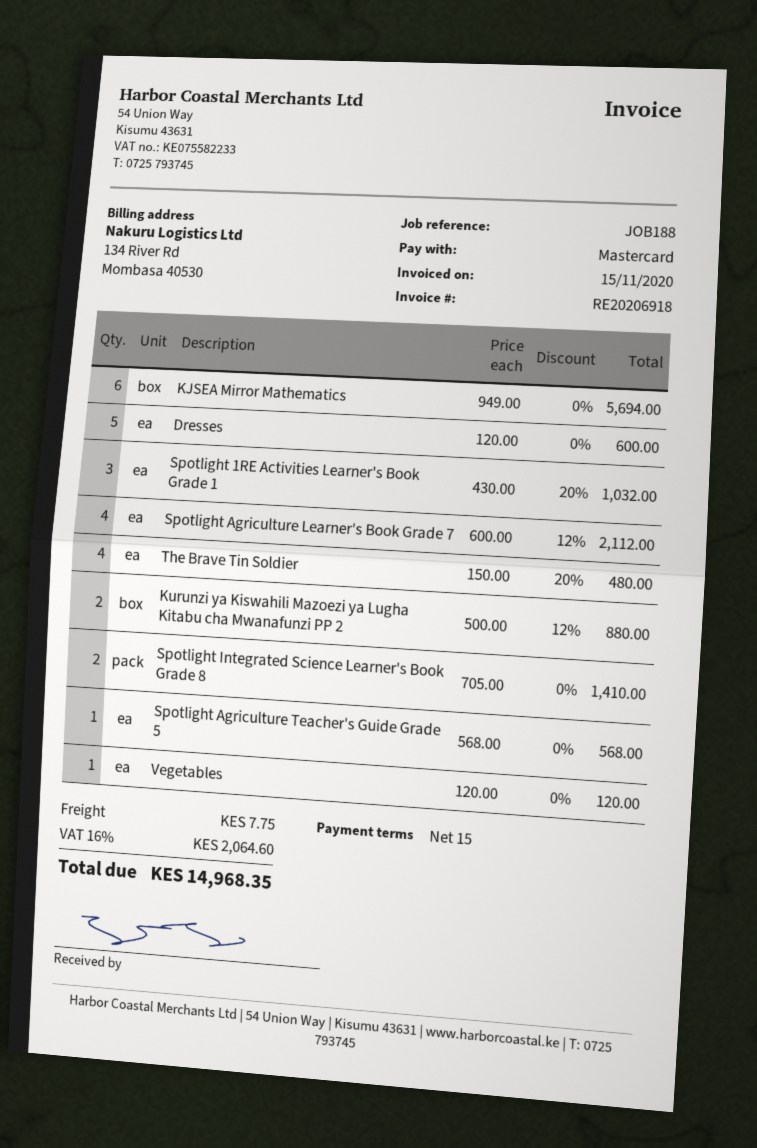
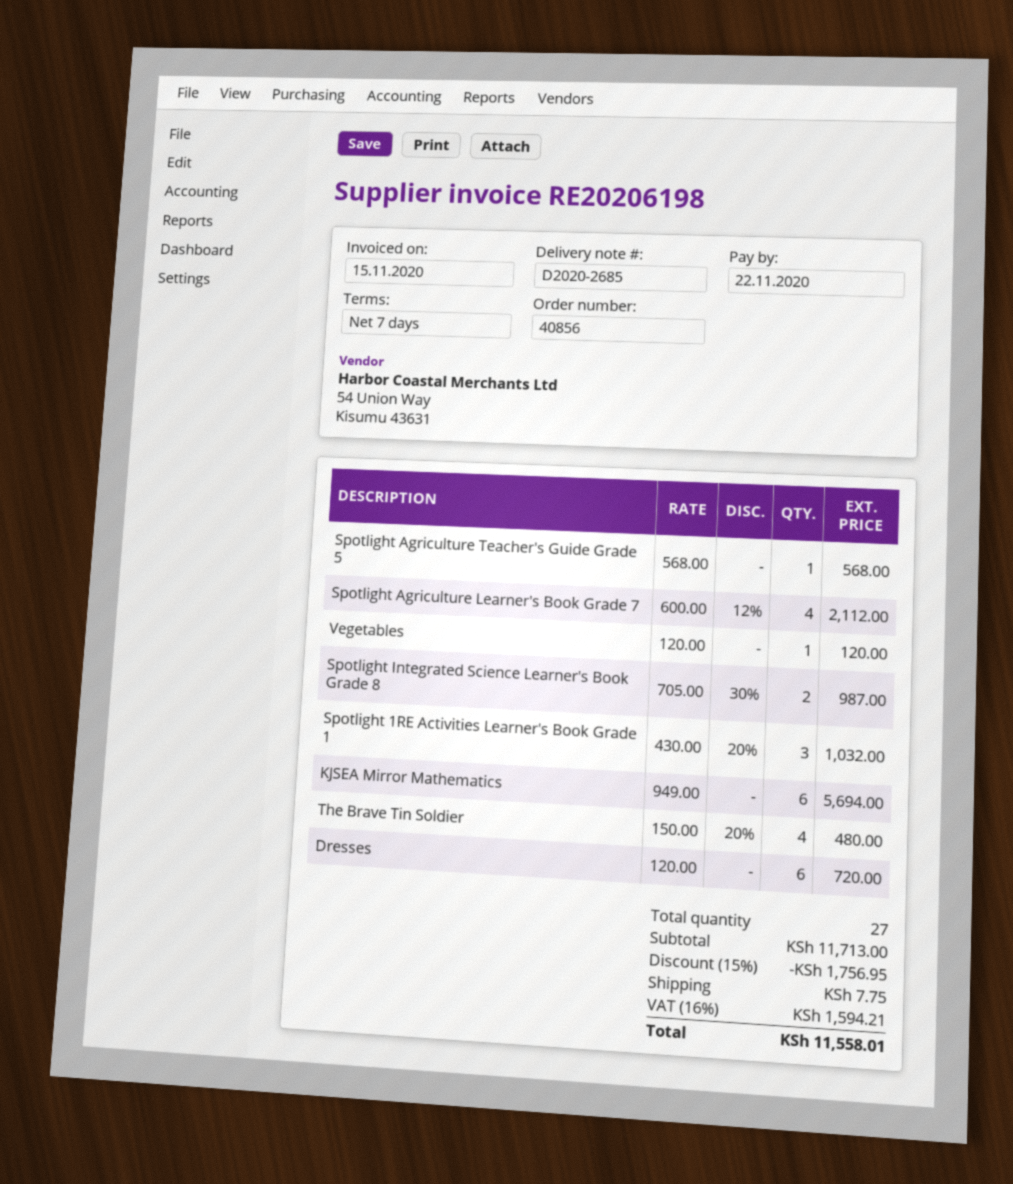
invoice number: RE20206918 -> RE20206198
payment terms: 15 days -> 7 days
Dresses: 5 x 120.00 = 600.00 -> 6 x 120.00 = 720.00
Kurunzi ya Kiswahili Mazoezi ya Lugha Kitabu cha Mwanafunzi PP 2: 2 x 500.00 - 12% = 880.00 -> none
Spotlight Integrated Science Learner's Book Grade 8: 2 x 705.00 = 1410.00 -> 2 x 705.00 - 30% = 987.00
discount: none -> 15% = 1756.95
tax: 16% = 2064.60 -> 16% = 1594.21
total: 14968.35 -> 11558.01

